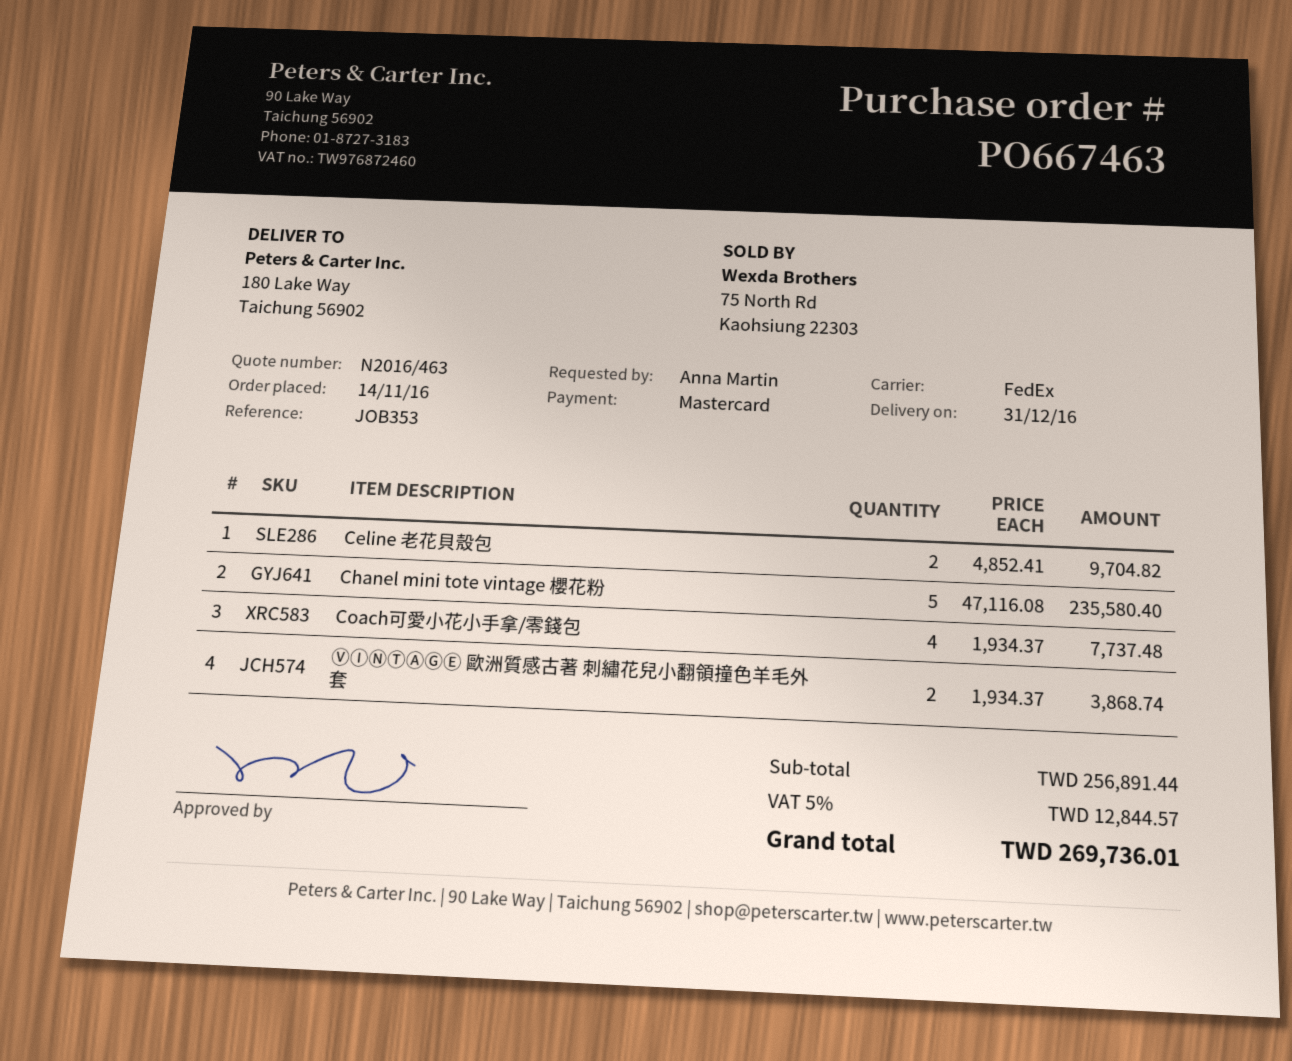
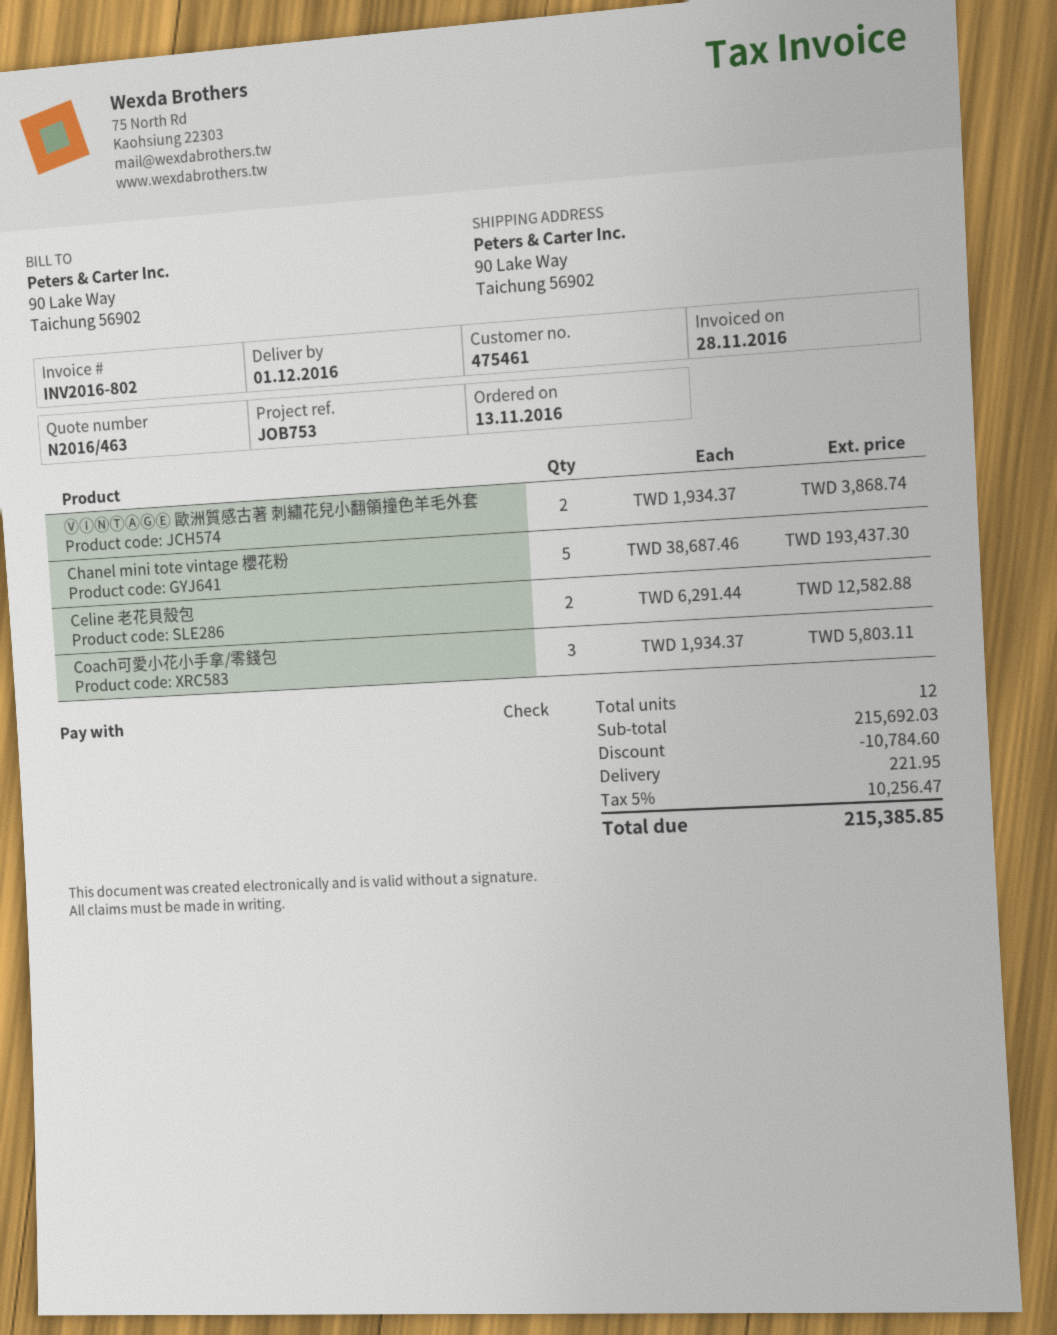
order date: 2016-11-14 -> 2016-11-13
delivery date: 2016-12-31 -> 2016-12-01
reference: JOB353 -> JOB753
payment method: Mastercard -> cheque
ship to: 180 Lake Way, Taichung 56902 -> 90 Lake Way, Taichung 56902
Celine 老花貝殼包: 2 x 4852.41 = 9704.82 -> 2 x 6291.44 = 12582.88
Chanel mini tote vintage 櫻花粉: 5 x 47116.08 = 235580.40 -> 5 x 38687.46 = 193437.30
Coach可愛小花小手拿/零錢包: 4 x 1934.37 = 7737.48 -> 3 x 1934.37 = 5803.11
subtotal: 256891.44 -> 215692.03
discount: none -> 10784.60
shipping: none -> 221.95
tax: 5% = 12844.57 -> 5% = 10256.47
total: 269736.01 -> 215385.85

